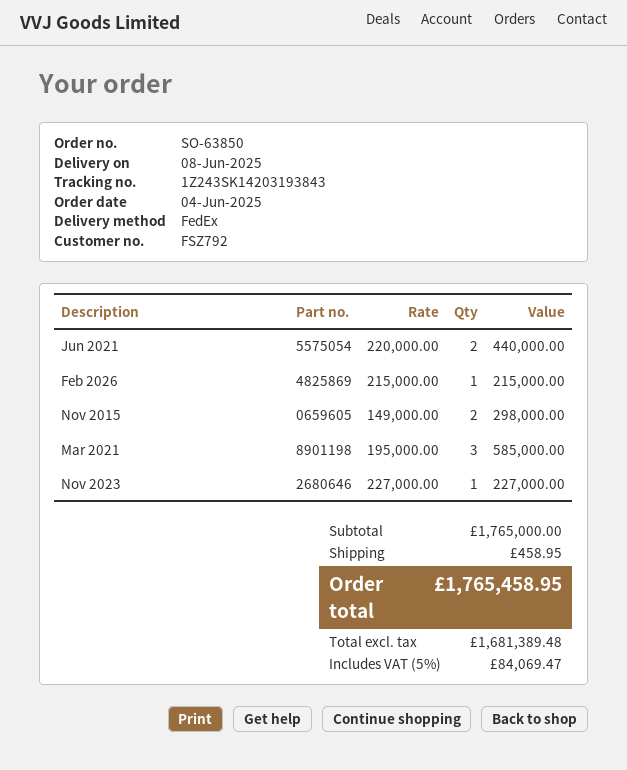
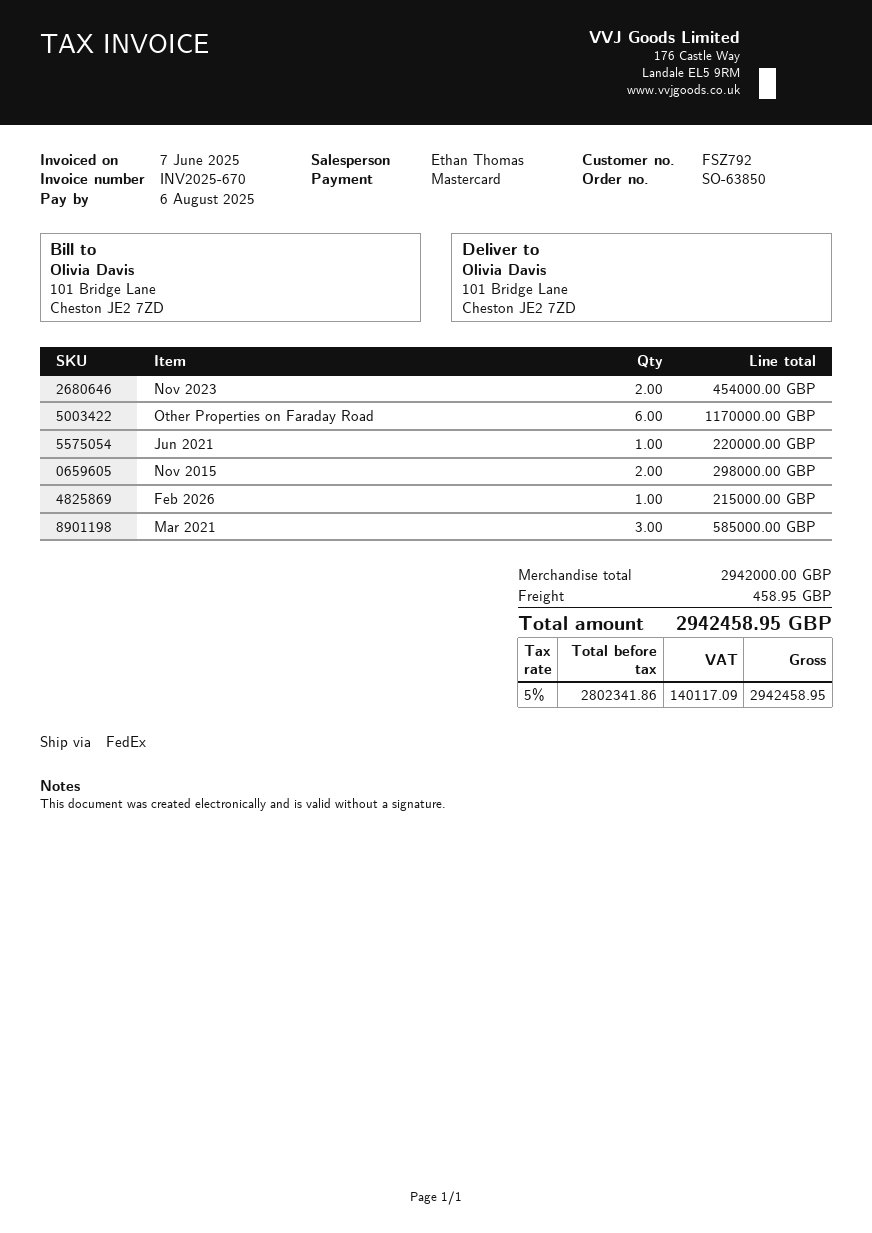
Jun 2021: 2 for 440000.00 -> 1 for 220000.00
Nov 2023: 1 for 227000.00 -> 2 for 454000.00
Other Properties on Faraday Road: none -> 6 for 1170000.00
subtotal: 1765000.00 -> 2942000.00
net: 1681389.48 -> 2802341.86
tax: 5% = 84069.47 -> 5% = 140117.09
total: 1765458.95 -> 2942458.95

